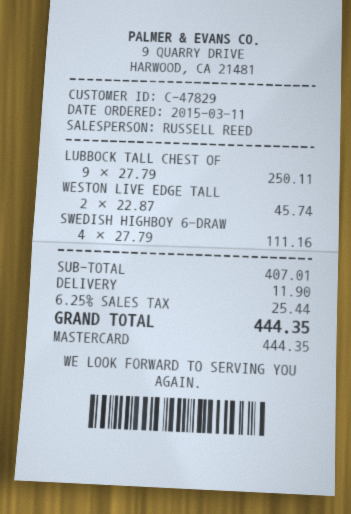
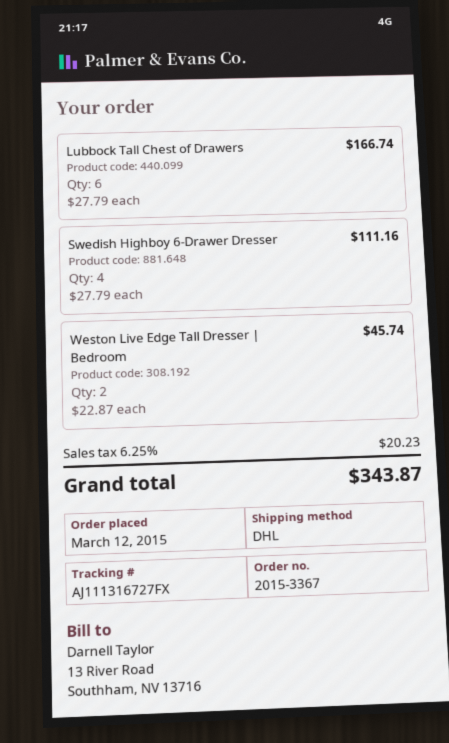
order date: 2015-03-11 -> 2015-03-12
LUBBOCK TALL CHEST OF: 9 x 27.79 = 250.11 -> 6 x 27.79 = 166.74
shipping: 11.90 -> none
tax: 6.25% = 25.44 -> 6.25% = 20.23
total: 444.35 -> 343.87

